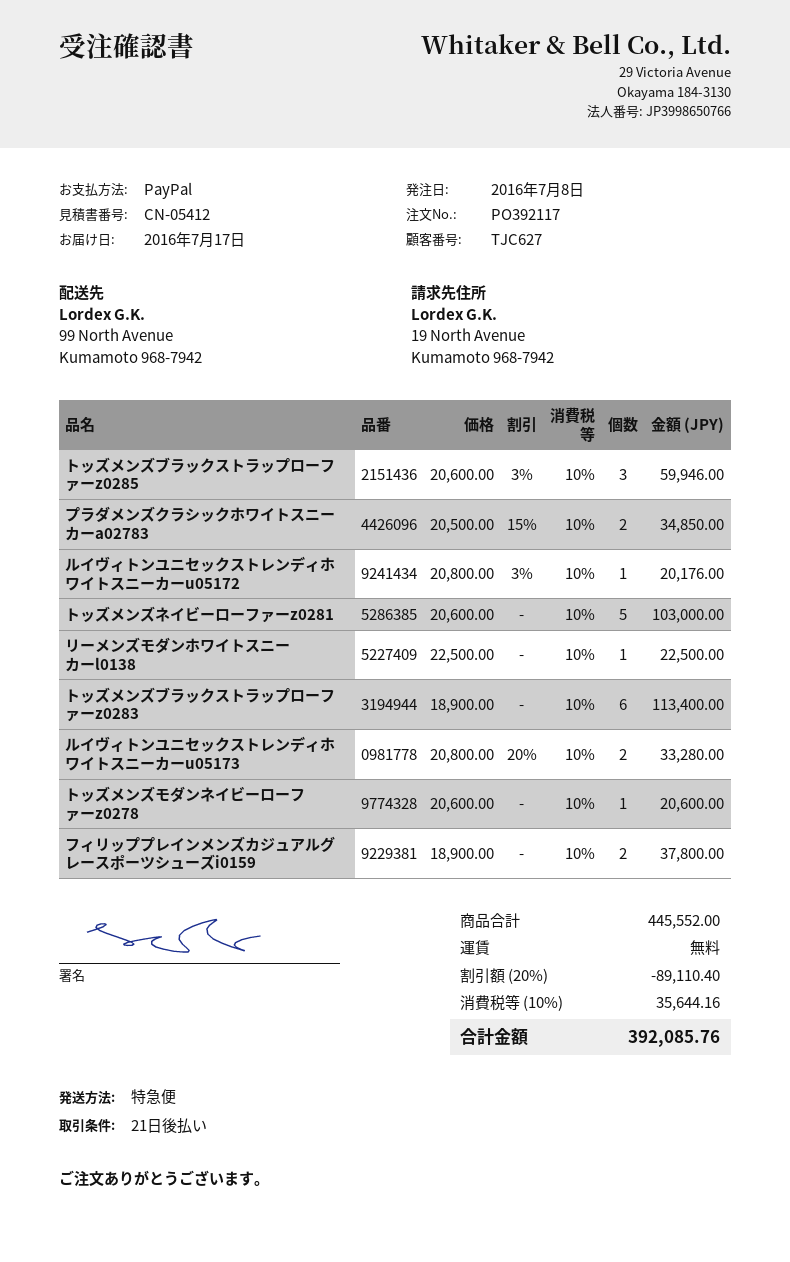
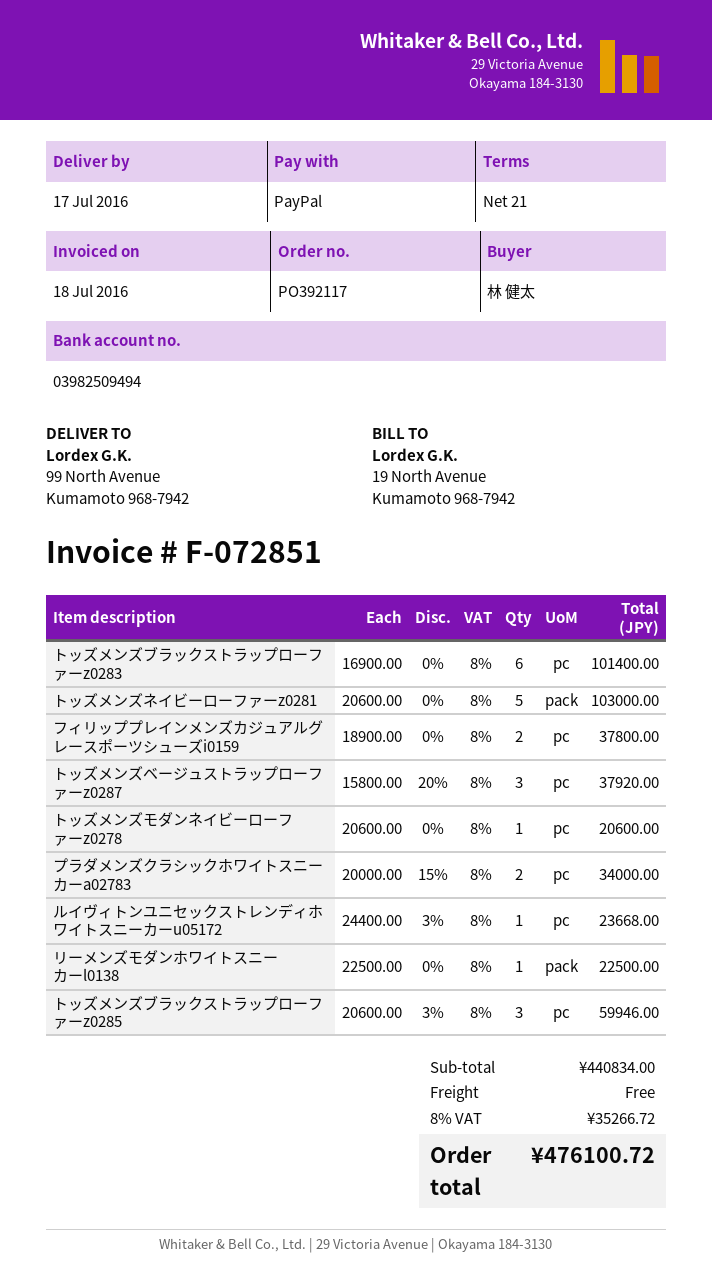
プラダメンズクラシックホワイトスニーカーa02783: 2 x 20500.00 - 15% = 34850.00 -> 2 x 20000.00 - 15% = 34000.00
ルイヴィトンユニセックストレンディホワイトスニーカーu05172: 1 x 20800.00 - 3% = 20176.00 -> 1 x 24400.00 - 3% = 23668.00
トッズメンズブラックストラップローファーz0283: 6 x 18900.00 = 113400.00 -> 6 x 16900.00 = 101400.00
ルイヴィトンユニセックストレンディホワイトスニーカーu05173: 2 x 20800.00 - 20% = 33280.00 -> none
トッズメンズベージュストラップローファーz0287: none -> 3 x 15800.00 - 20% = 37920.00
subtotal: 445552.00 -> 440834.00
discount: 20% = 89110.40 -> none
tax: 10% = 35644.16 -> 8% = 35266.72
total: 392085.76 -> 476100.72

